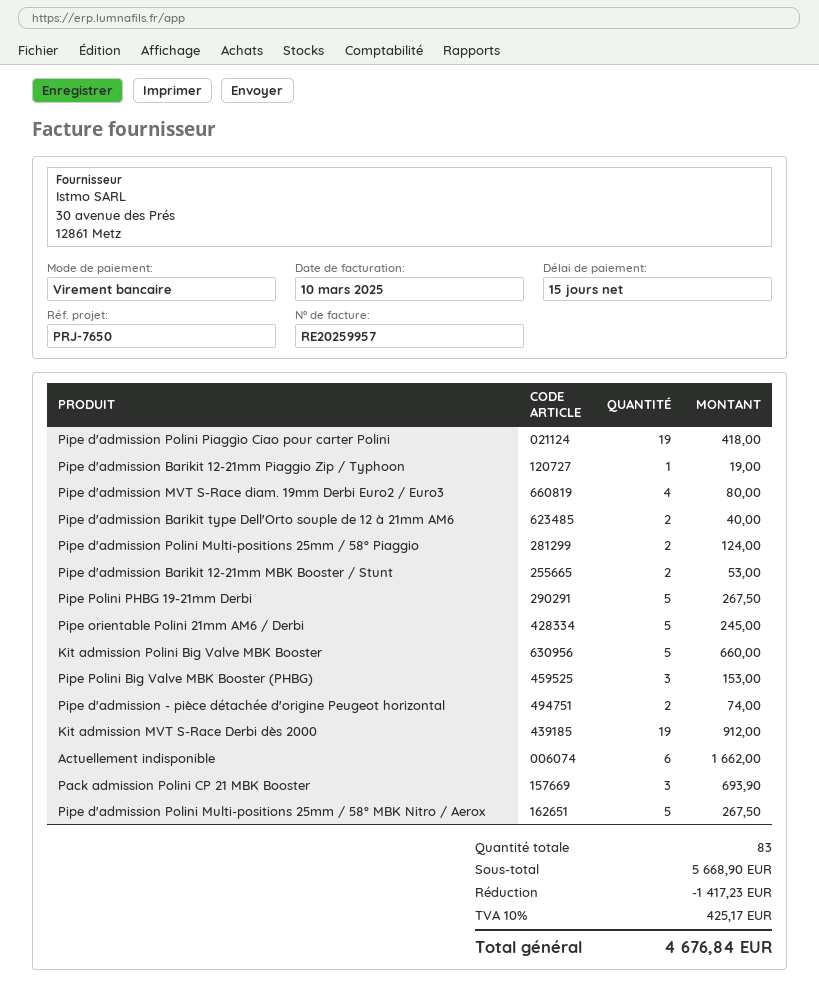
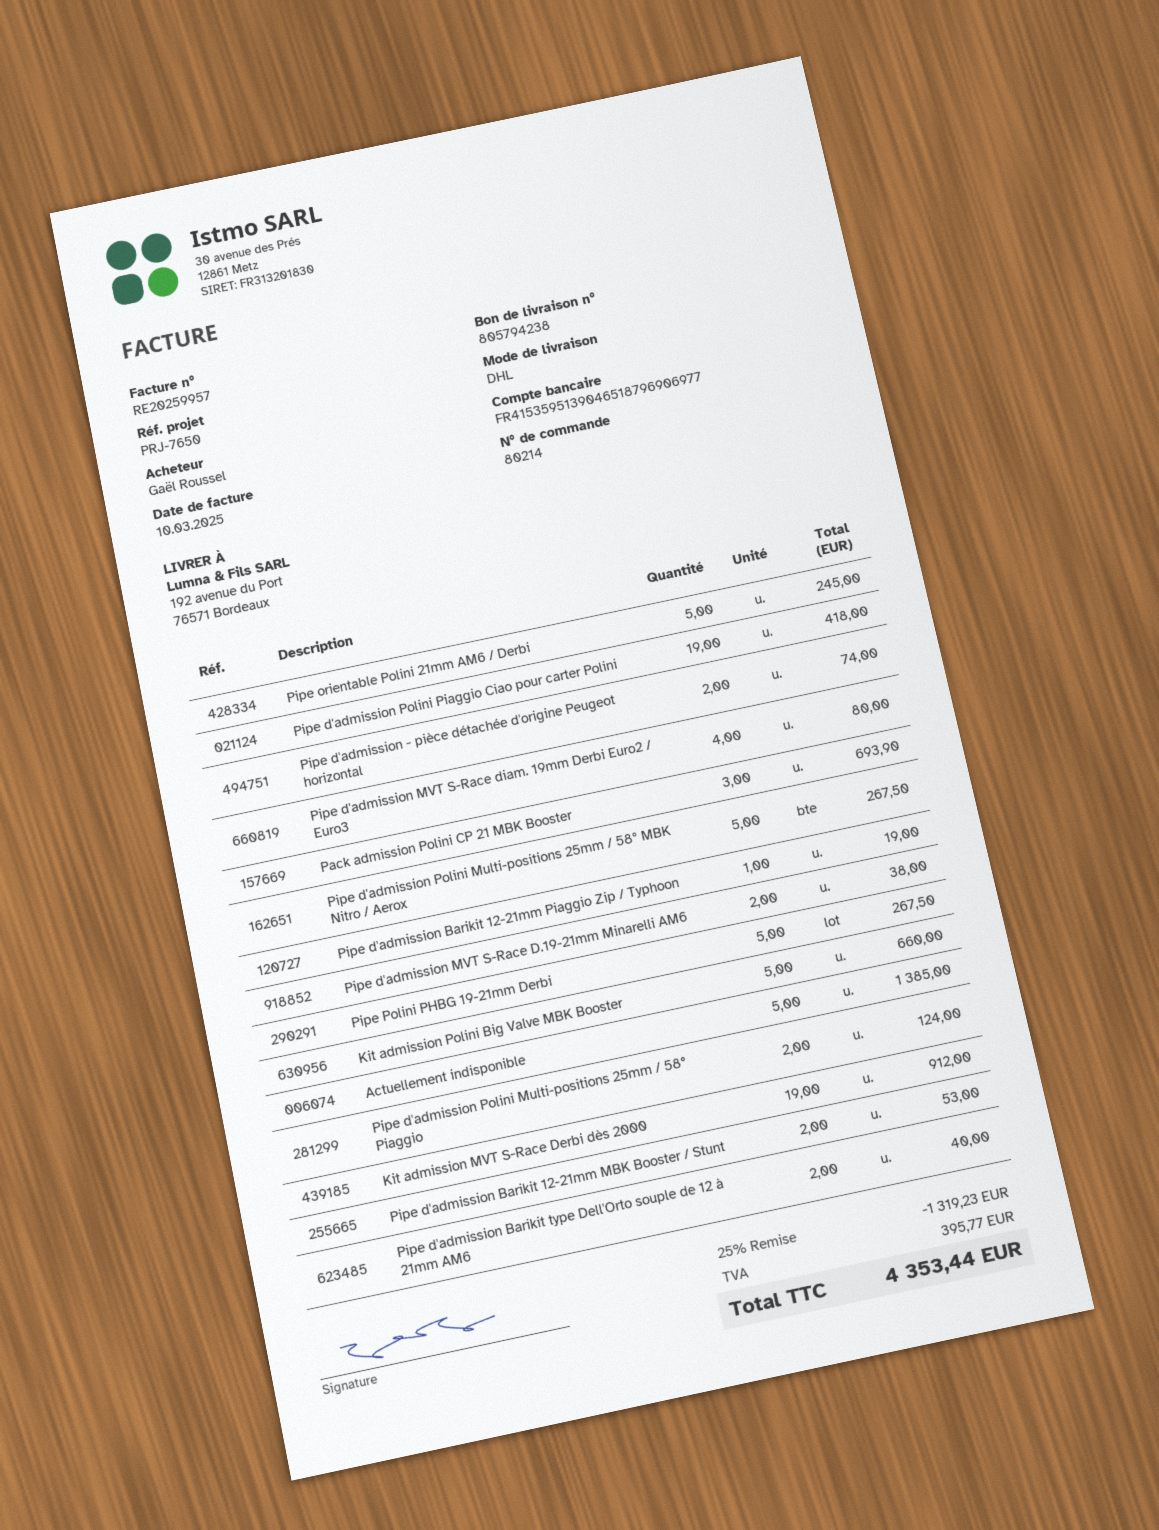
Pipe Polini Big Valve MBK Booster (PHBG): 3 for 153.00 -> none
Actuellement indisponible: 6 for 1662.00 -> 5 for 1385.00
Pipe d'admission MVT S-Race D.19-21mm Minarelli AM6: none -> 2 for 38.00
discount: 1417.23 -> 1319.23
tax: 425.17 -> 395.77
total: 4676.84 -> 4353.44

